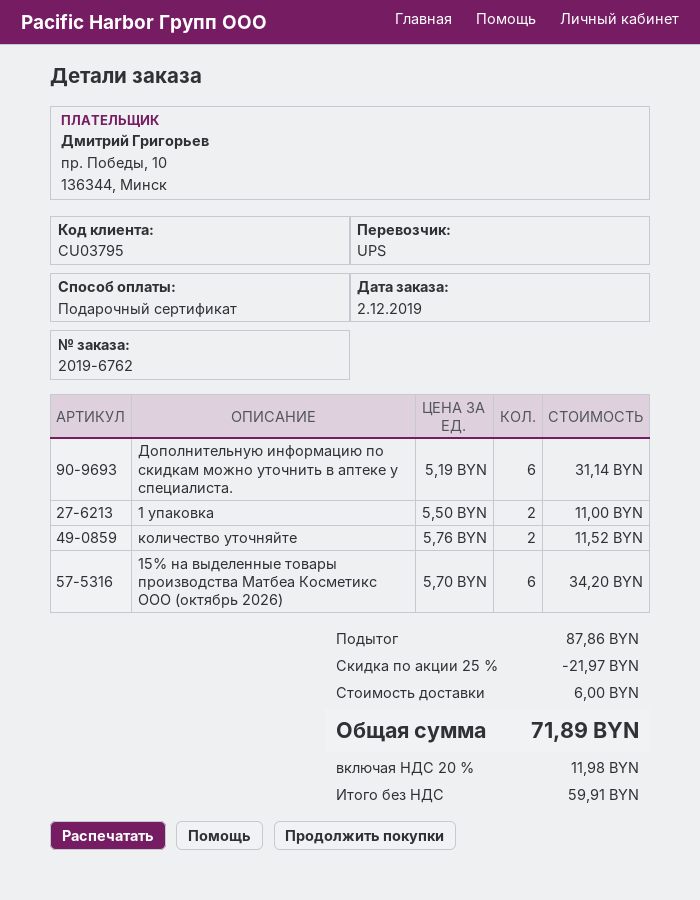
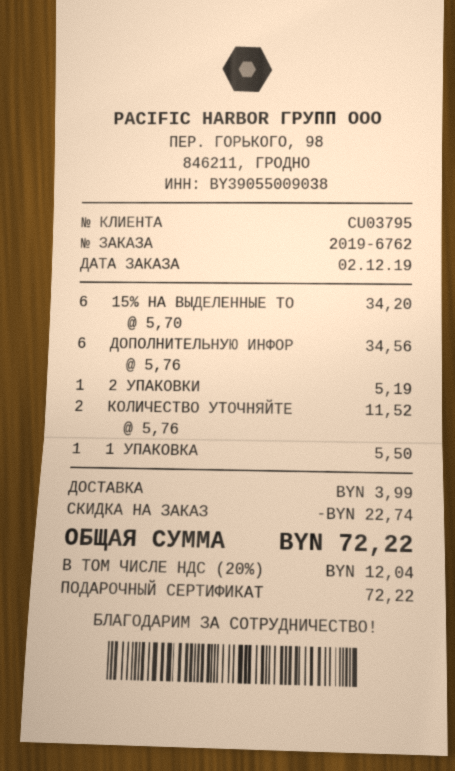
Дополнительную информацию по скидкам можно уточнить в аптеке у специалиста.: 6 x 5.19 = 31.14 -> 6 x 5.76 = 34.56
1 упаковка: 2 x 5.50 = 11.00 -> 1 x 5.50 = 5.50
2 УПАКОВКИ: none -> 1 x 5.19 = 5.19
discount: 21.97 -> 22.74
shipping: 6.00 -> 3.99
tax: 20% = 11.98 -> 20% = 12.04
total: 71.89 -> 72.22

